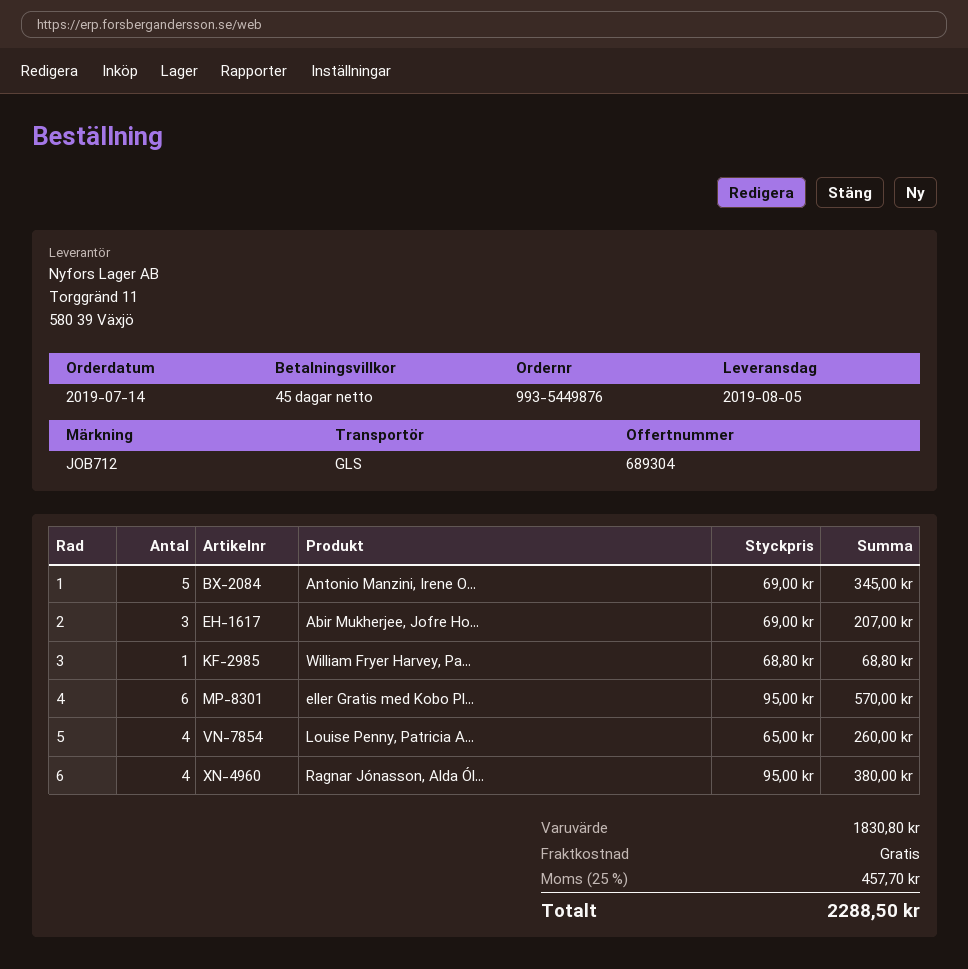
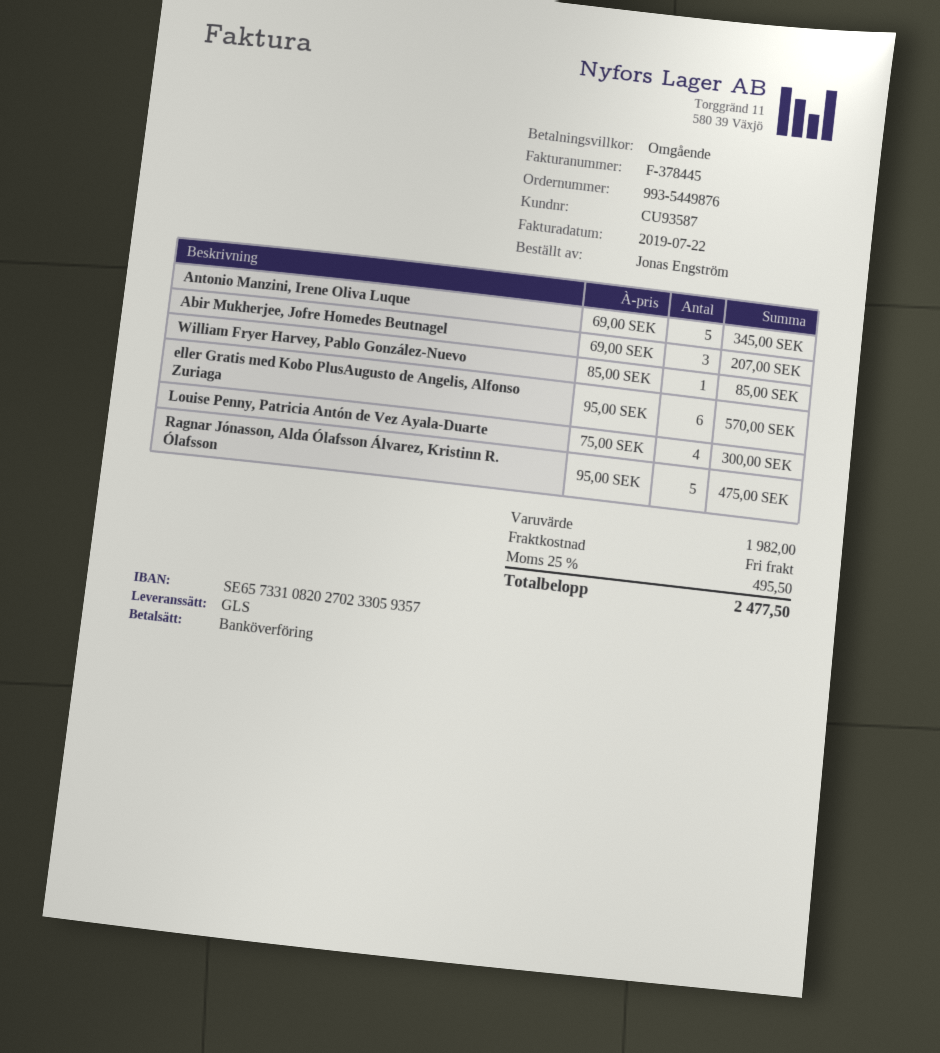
payment terms: 45 days -> on receipt
William Fryer Harvey, Pa...: 1 x 68.80 = 68.80 -> 1 x 85.00 = 85.00
Louise Penny, Patricia A...: 4 x 65.00 = 260.00 -> 4 x 75.00 = 300.00
Ragnar Jónasson, Alda Ól...: 4 x 95.00 = 380.00 -> 5 x 95.00 = 475.00
subtotal: 1830.80 -> 1982.00
tax: 25% = 457.70 -> 25% = 495.50
total: 2288.50 -> 2477.50

